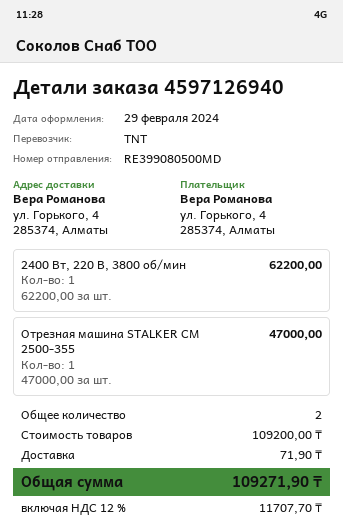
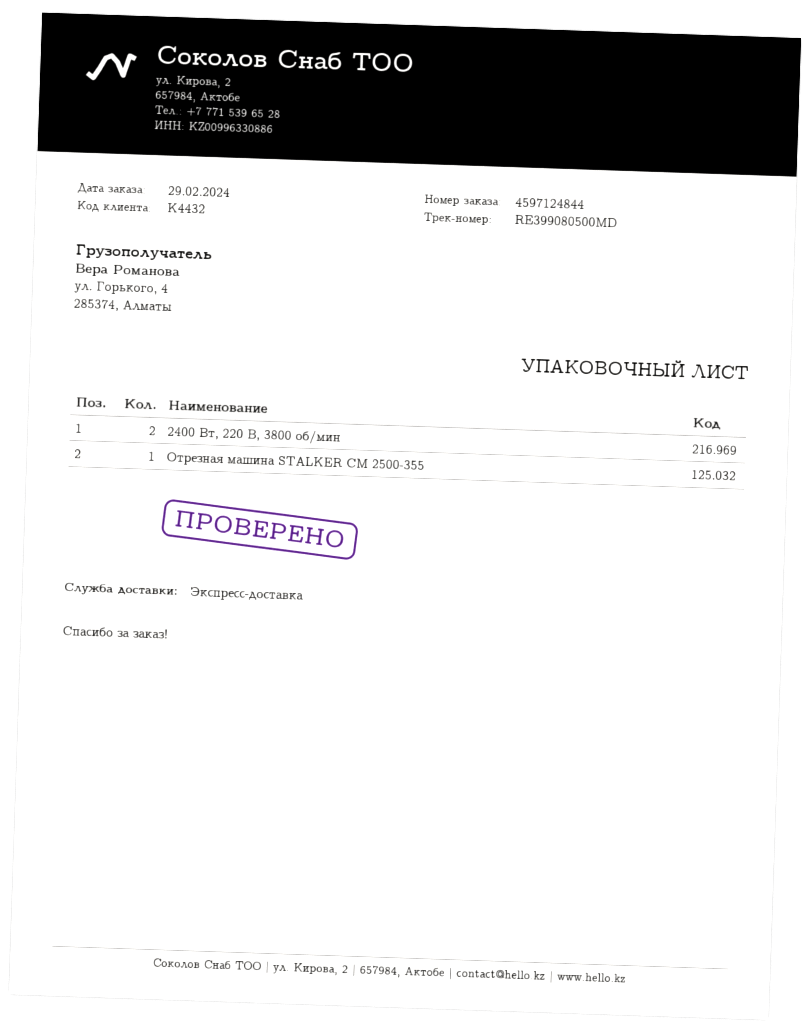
order number: 4597126940 -> 4597124844
shipping method: TNT -> express
2400 Вт, 220 В, 3800 об/мин: 1 -> 2

